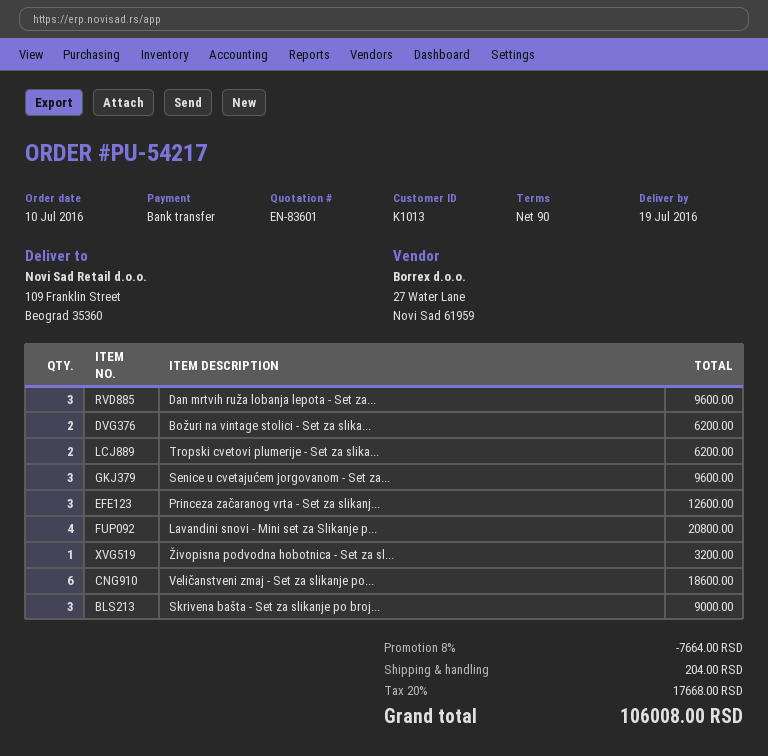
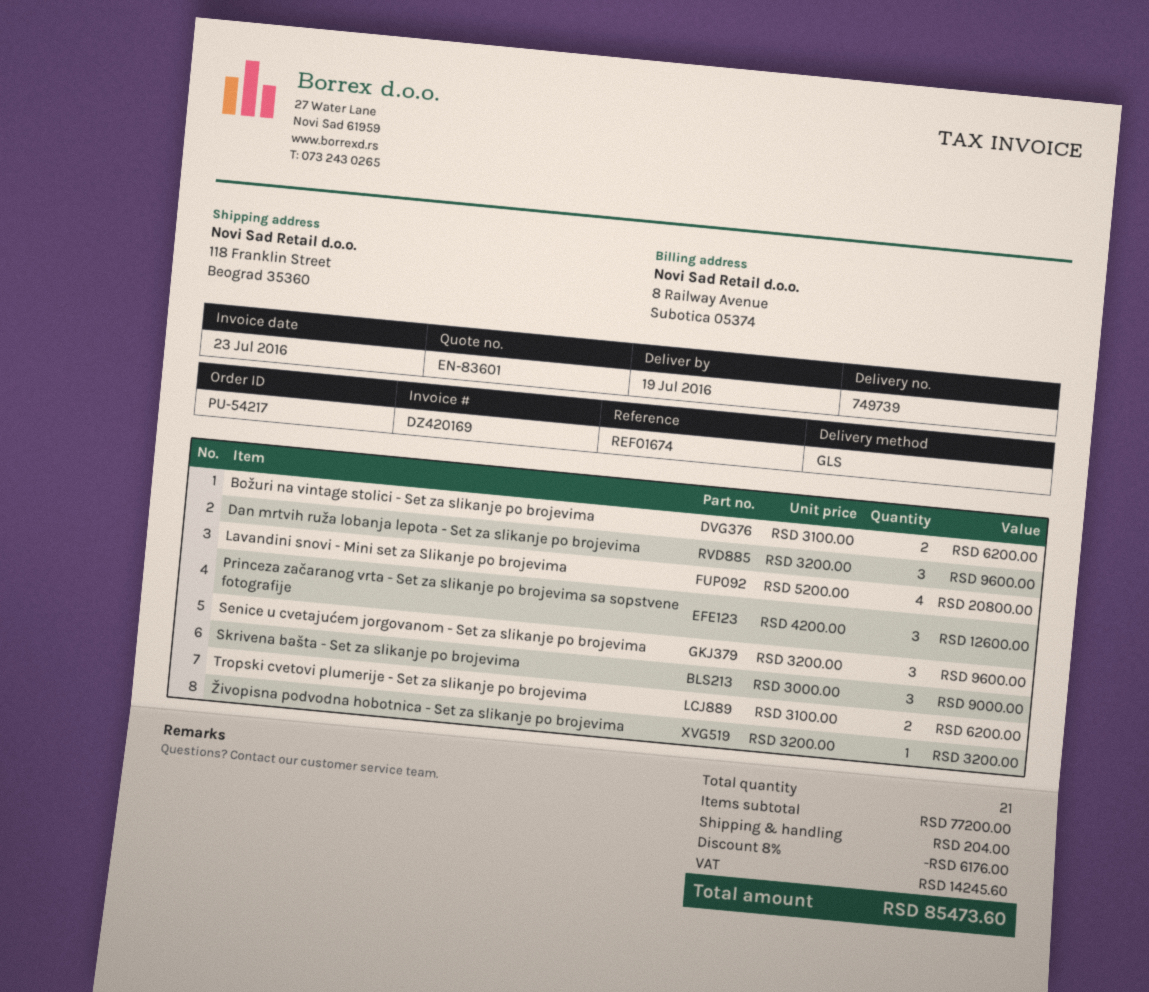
ship to: 109 Franklin Street, Beograd 35360 -> 118 Franklin Street, Beograd 35360
Veličanstveni zmaj - Set za slikanje po...: 6 for 18600.00 -> none
discount: 8% = 7664.00 -> 8% = 6176.00
tax: 17668.00 -> 14245.60
total: 106008.00 -> 85473.60

